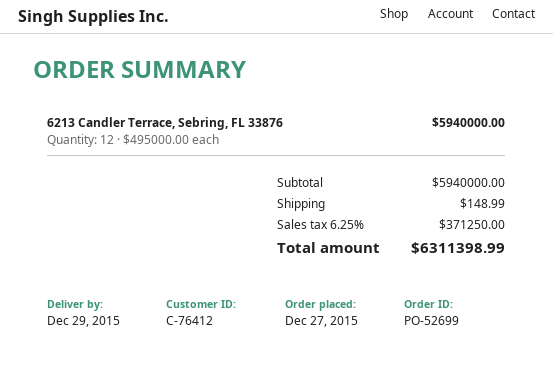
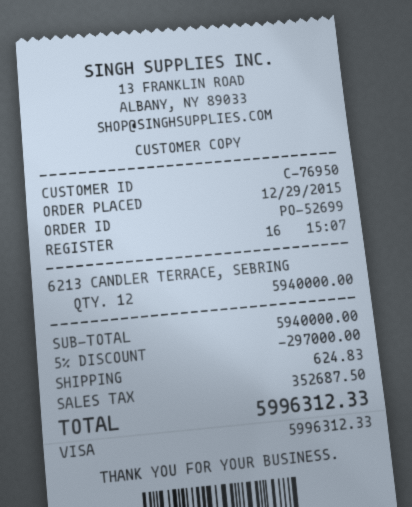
order date: 2015-12-27 -> 2015-12-29
customer number: C-76412 -> C-76950
discount: none -> 5% = 297000.00
shipping: 148.99 -> 624.83
tax: 371250.00 -> 352687.50
total: 6311398.99 -> 5996312.33

